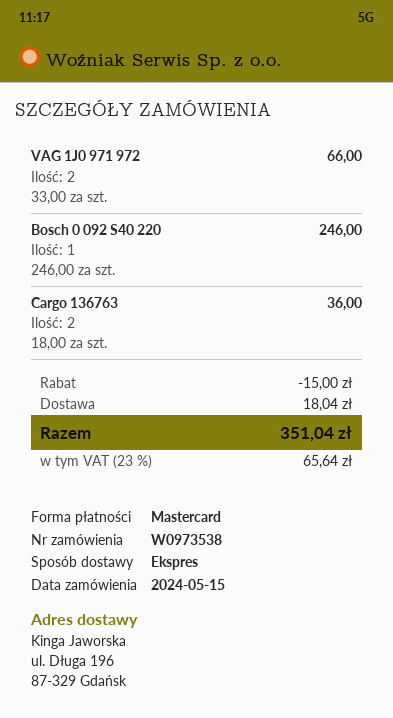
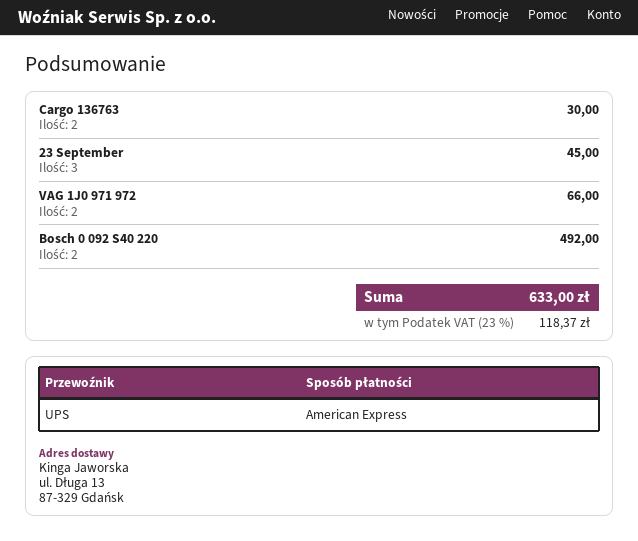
payment method: Mastercard -> American Express
shipping method: express -> UPS
ship to: ul. Długa 196, 87-329 Gdańsk -> ul. Długa 13, 87-329 Gdańsk
Bosch 0 092 S40 220: 1 for 246.00 -> 2 for 492.00
Cargo 136763: 2 for 36.00 -> 2 for 30.00
23 September: none -> 3 for 45.00
discount: 15.00 -> none
shipping: 18.04 -> none
tax: 23% = 65.64 -> 23% = 118.37
total: 351.04 -> 633.00

